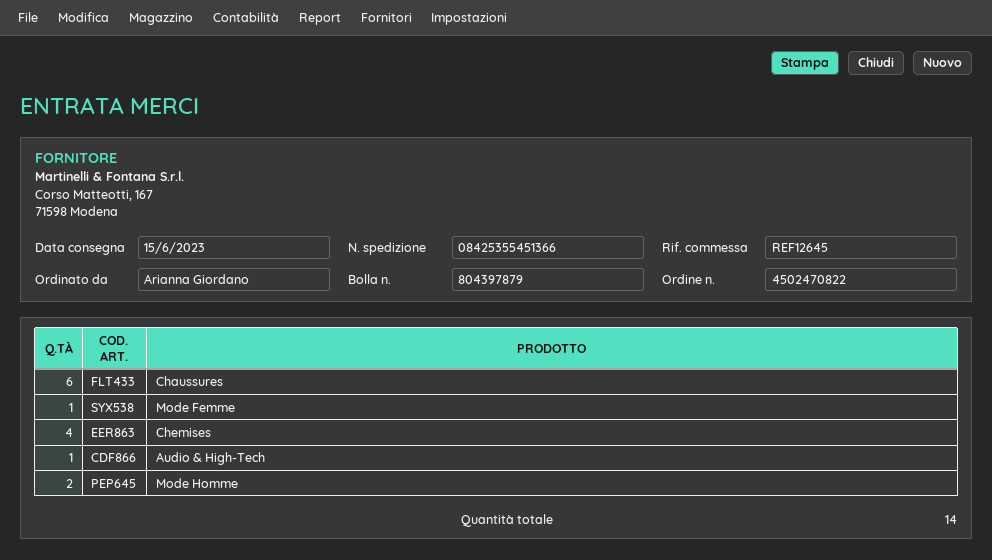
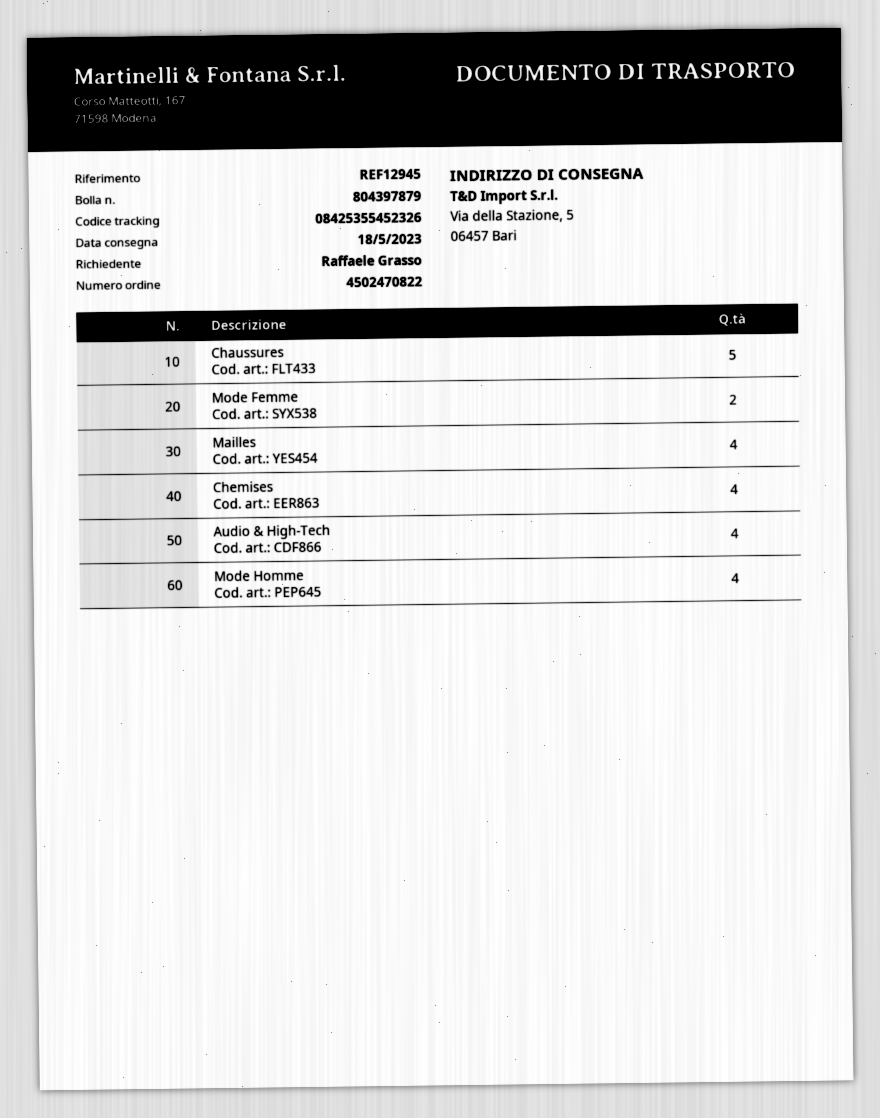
delivery date: 2023-06-15 -> 2023-05-18
reference: REF12645 -> REF12945
ordered by: Arianna Giordano -> Raffaele Grasso
tracking number: 08425355451366 -> 08425355452326
Chaussures: 6 -> 5
Mode Femme: 1 -> 2
Audio & High-Tech: 1 -> 4
Mode Homme: 2 -> 4
Mailles: none -> 4

